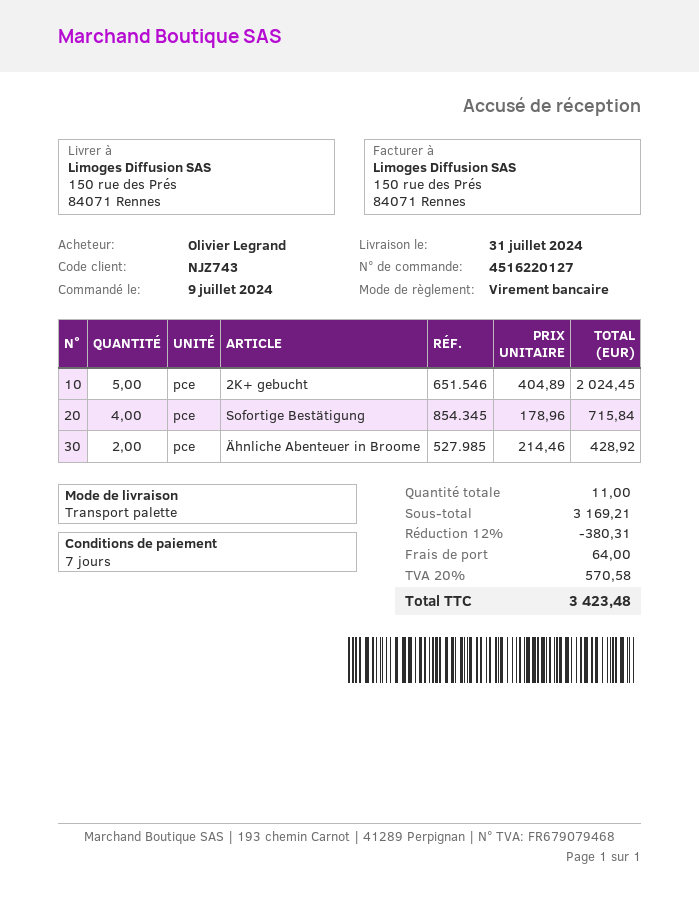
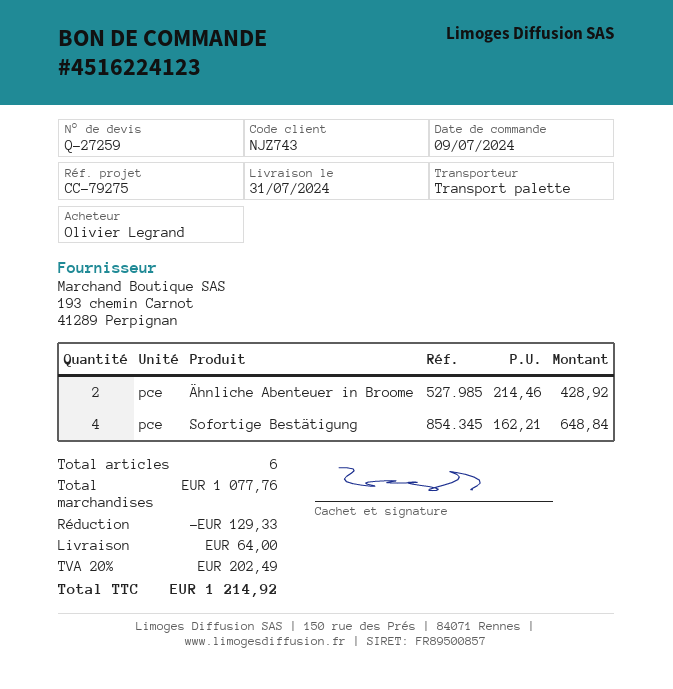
order number: 4516220127 -> 4516224123
2K+ gebucht: 5 x 404.89 = 2024.45 -> none
Sofortige Bestätigung: 4 x 178.96 = 715.84 -> 4 x 162.21 = 648.84
total quantity: 11 -> 6
subtotal: 3169.21 -> 1077.76
discount: 380.31 -> 129.33
tax: 20% = 570.58 -> 20% = 202.49
total: 3423.48 -> 1214.92

